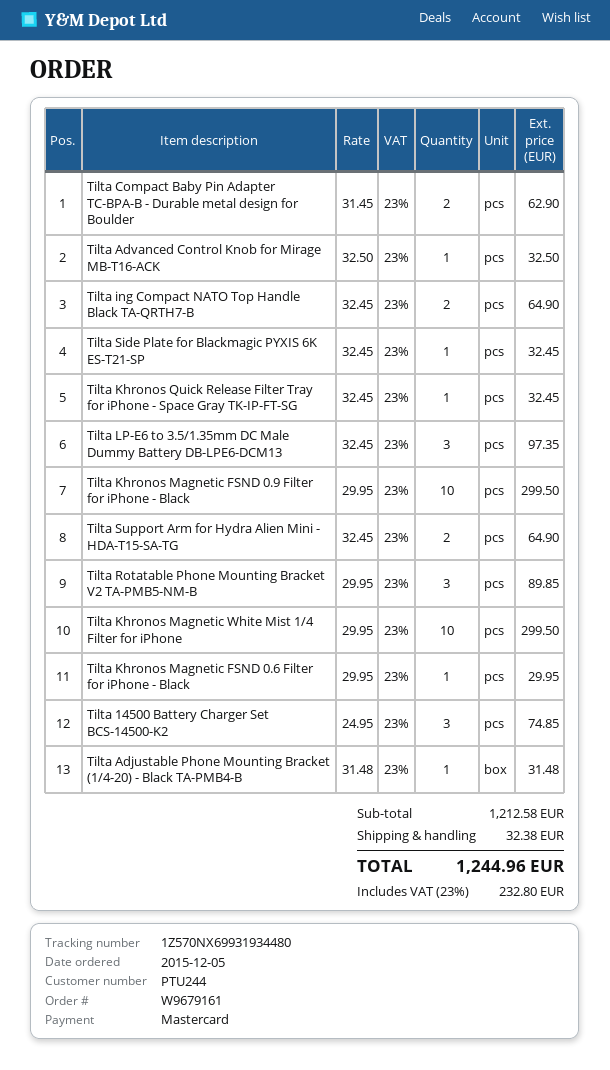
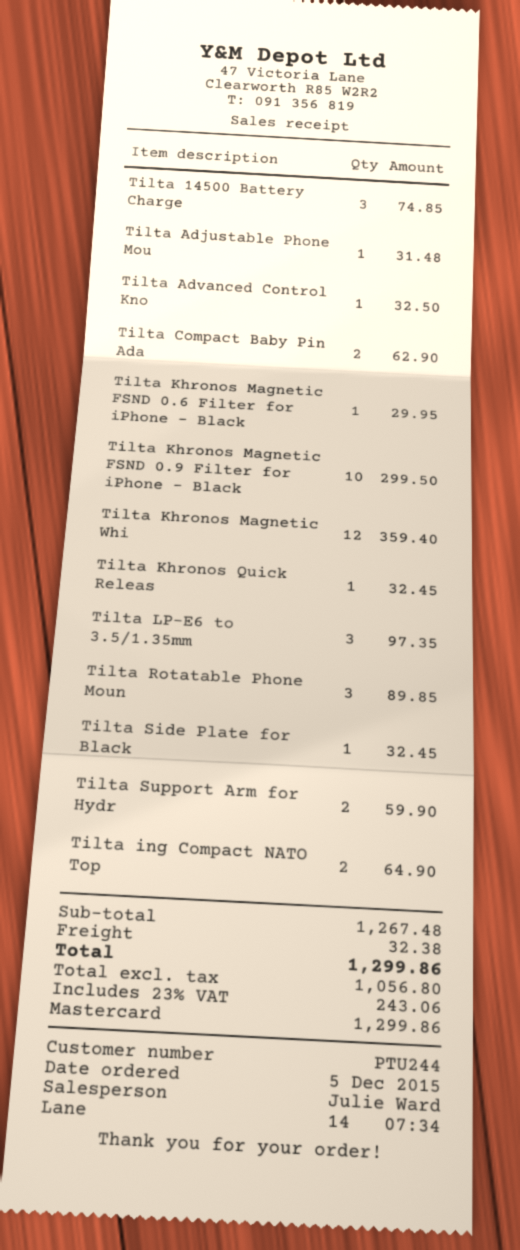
Tilta Support Arm for Hydra Alien Mini - HDA-T15-SA-TG: 2 for 64.90 -> 2 for 59.90
Tilta Khronos Magnetic White Mist 1/4 Filter for iPhone: 10 for 299.50 -> 12 for 359.40
subtotal: 1212.58 -> 1267.48
tax: 23% = 232.80 -> 23% = 243.06
total: 1244.96 -> 1299.86

